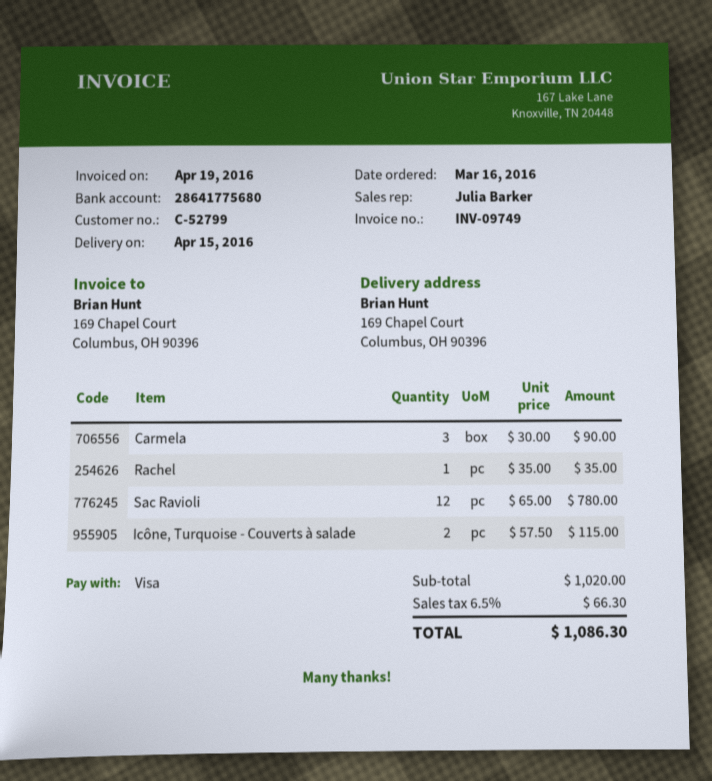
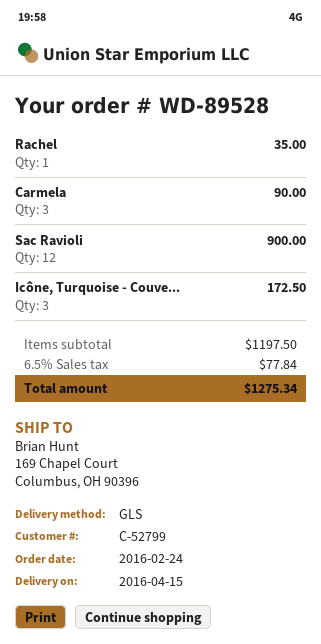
order date: 2016-03-16 -> 2016-02-24
Sac Ravioli: 12 for 780.00 -> 12 for 900.00
Icône, Turquoise - Couverts à salade: 2 for 115.00 -> 3 for 172.50
subtotal: 1020.00 -> 1197.50
tax: 6.5% = 66.30 -> 6.5% = 77.84
total: 1086.30 -> 1275.34

